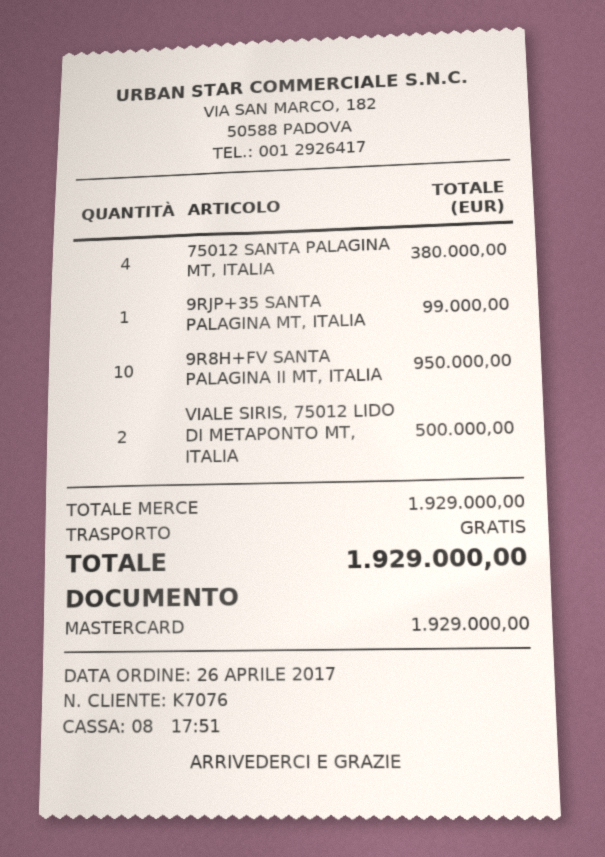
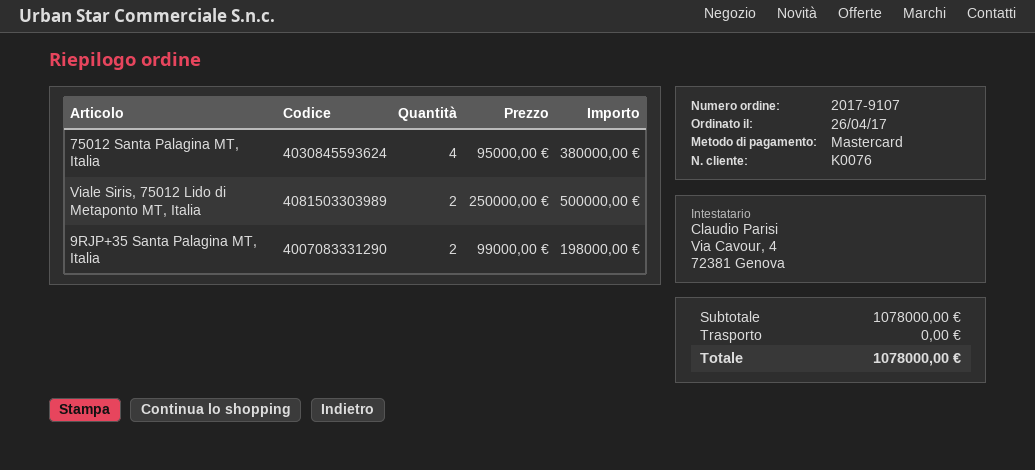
customer number: K7076 -> K0076
9RJP+35 SANTA PALAGINA MT, ITALIA: 1 for 99000.00 -> 2 for 198000.00
9R8H+FV SANTA PALAGINA II MT, ITALIA: 10 for 950000.00 -> none
subtotal: 1929000.00 -> 1078000.00
total: 1929000.00 -> 1078000.00

